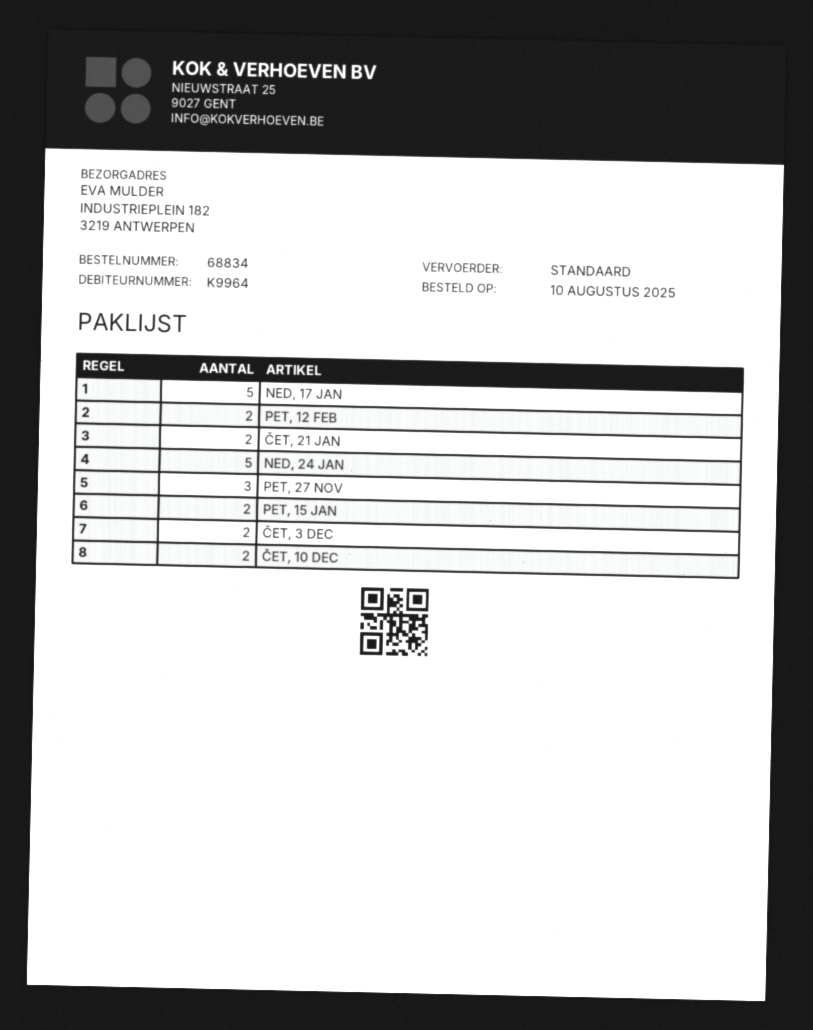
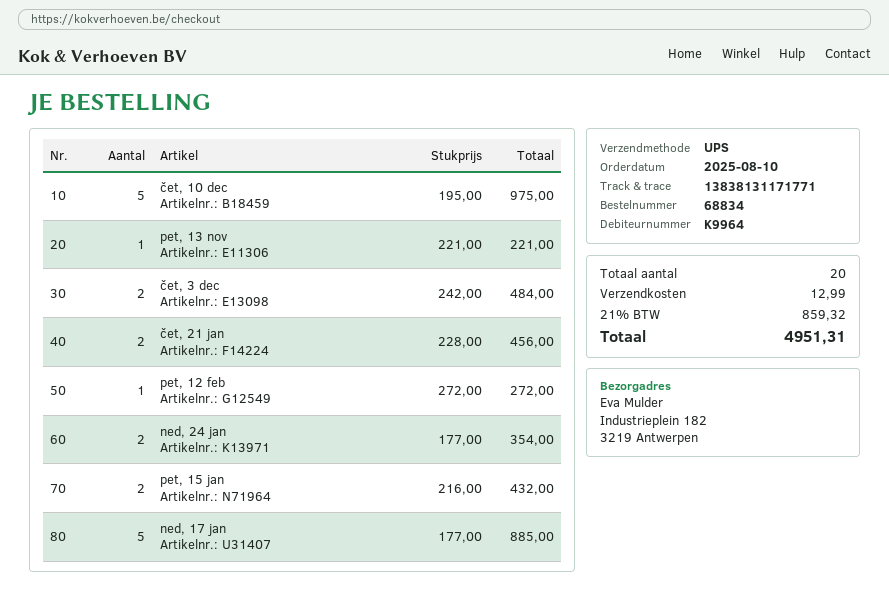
shipping method: standard -> UPS
PET, 12 FEB: 2 -> 1
NED, 24 JAN: 5 -> 2
PET, 27 NOV: 3 -> none
ČET, 10 DEC: 2 -> 5
pet, 13 nov: none -> 1

